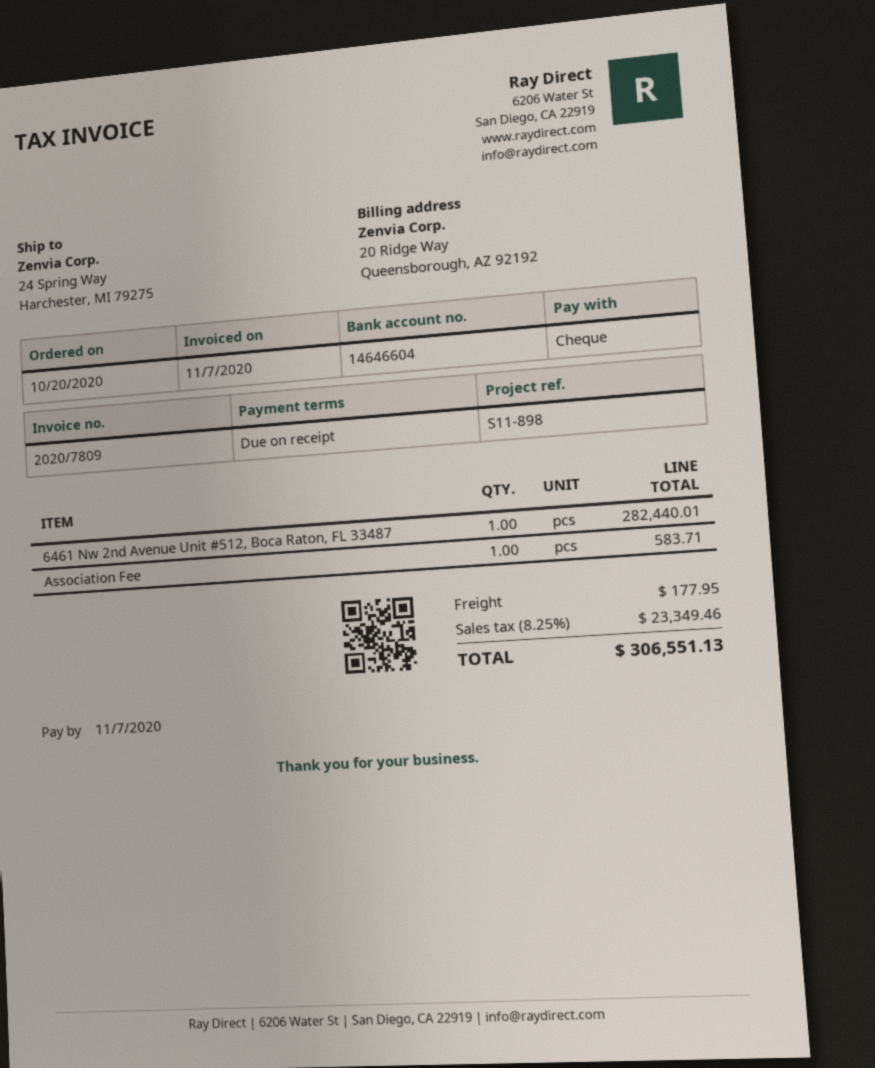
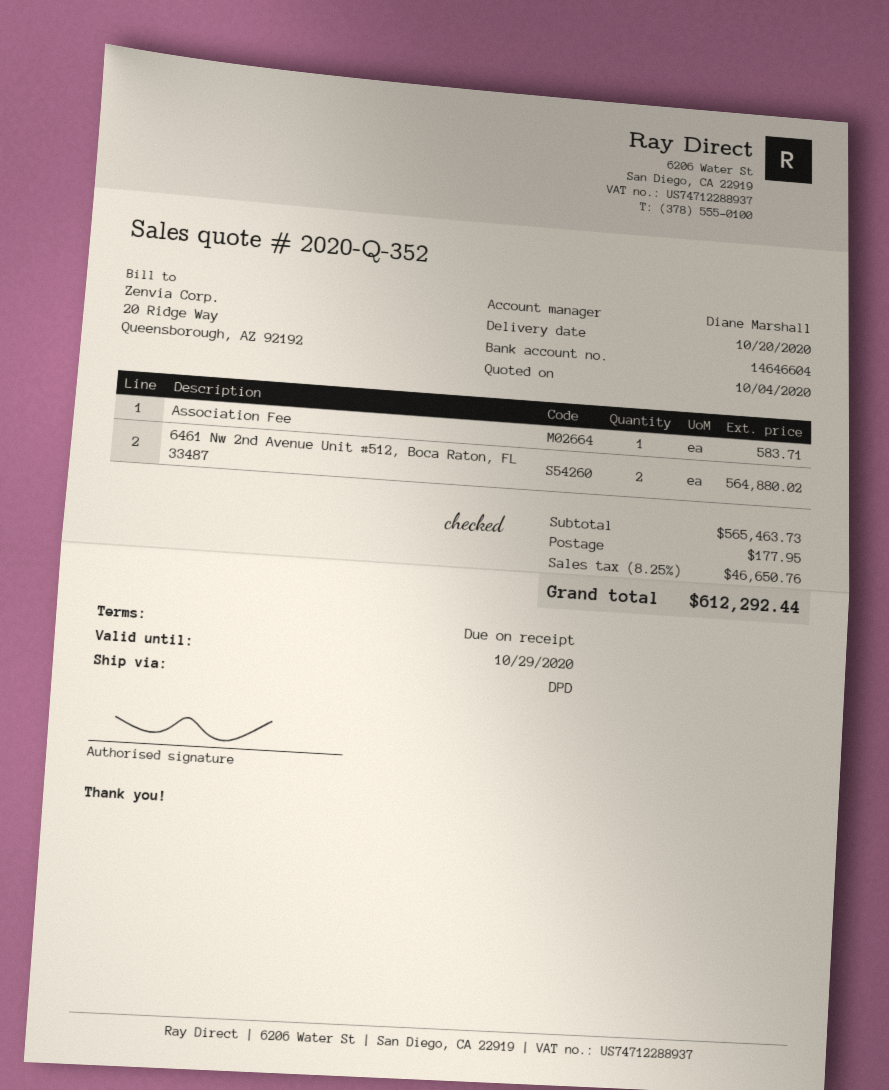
6461 Nw 2nd Avenue Unit #512, Boca Raton, FL 33487: 1 for 282440.01 -> 2 for 564880.02
tax: 8.25% = 23349.46 -> 8.25% = 46650.76
total: 306551.13 -> 612292.44

